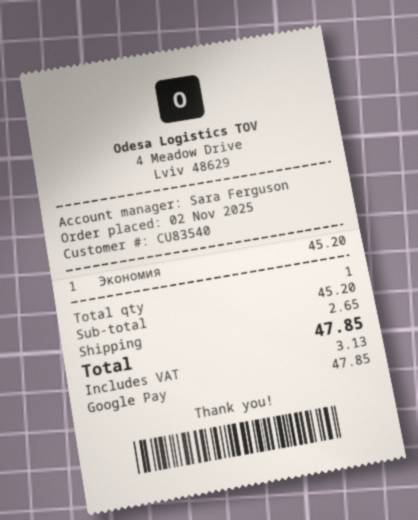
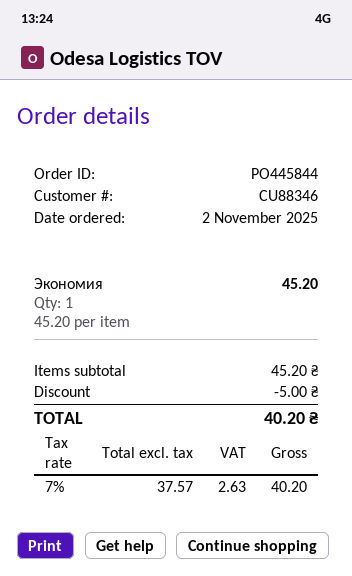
customer number: CU83540 -> CU88346
discount: none -> 5.00
shipping: 2.65 -> none
tax: 3.13 -> 2.63
total: 47.85 -> 40.20

